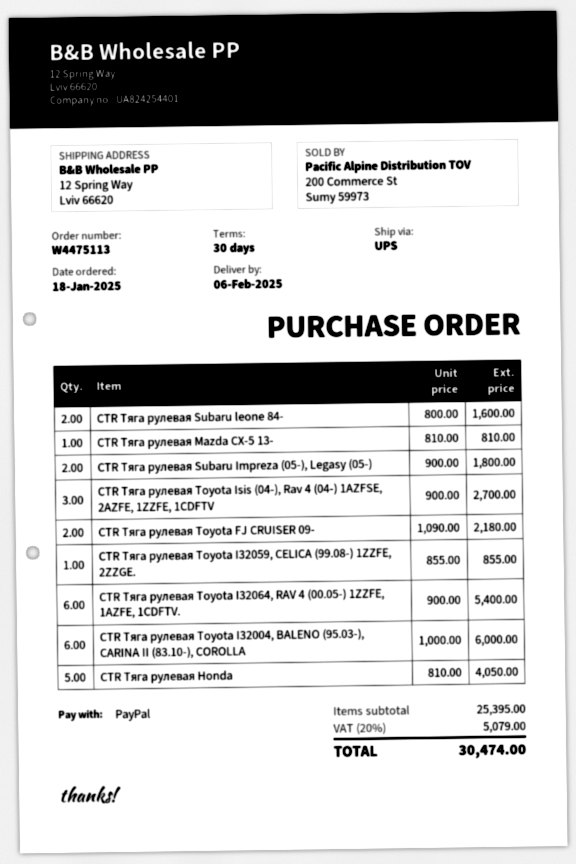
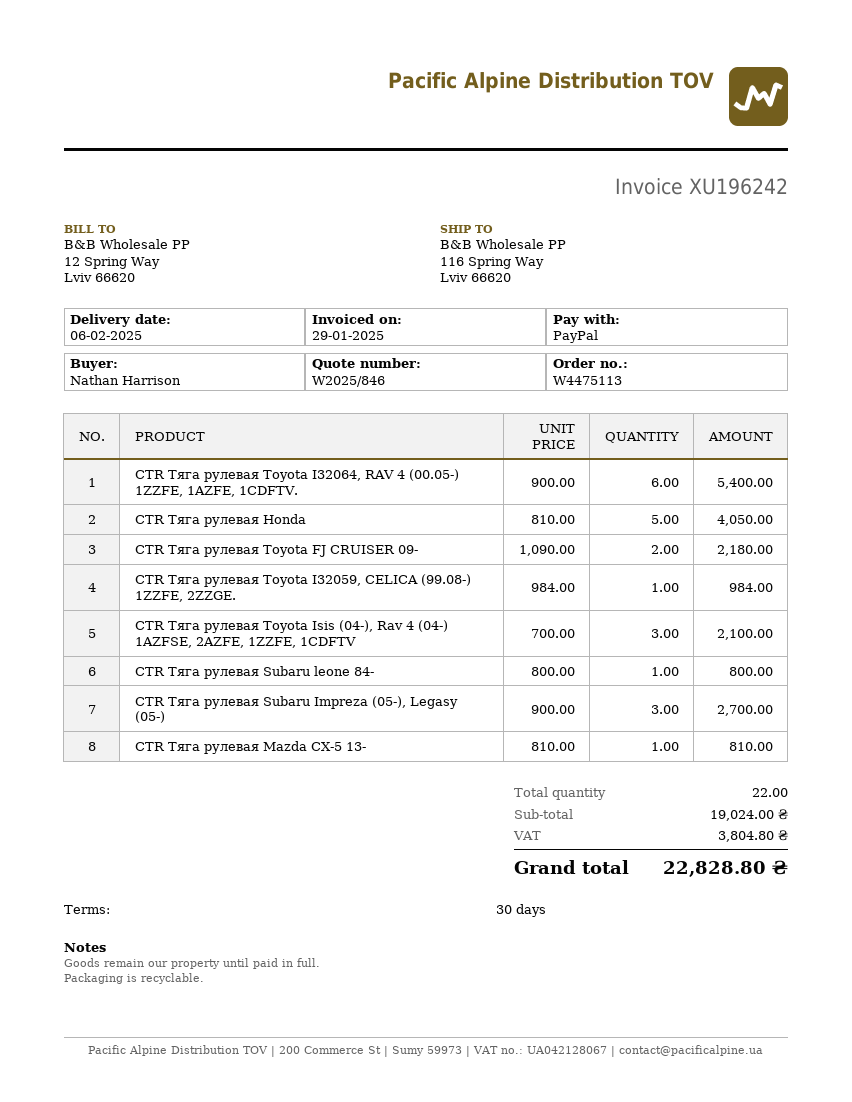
ship to: 12 Spring Way, Lviv 66620 -> 116 Spring Way, Lviv 66620
CTR Тяга рулевая Subaru leone 84-: 2 x 800.00 = 1600.00 -> 1 x 800.00 = 800.00
CTR Тяга рулевая Subaru Impreza (05-), Legasy (05-): 2 x 900.00 = 1800.00 -> 3 x 900.00 = 2700.00
CTR Тяга рулевая Toyota Isis (04-), Rav 4 (04-) 1AZFSE, 2AZFE, 1ZZFE, 1CDFTV: 3 x 900.00 = 2700.00 -> 3 x 700.00 = 2100.00
CTR Тяга рулевая Toyota I32059, CELICA (99.08-) 1ZZFE, 2ZZGE.: 1 x 855.00 = 855.00 -> 1 x 984.00 = 984.00
CTR Тяга рулевая Toyota I32004, BALENO (95.03-), CARINA II (83.10-), COROLLA: 6 x 1000.00 = 6000.00 -> none
subtotal: 25395.00 -> 19024.00
tax: 5079.00 -> 3804.80
total: 30474.00 -> 22828.80

